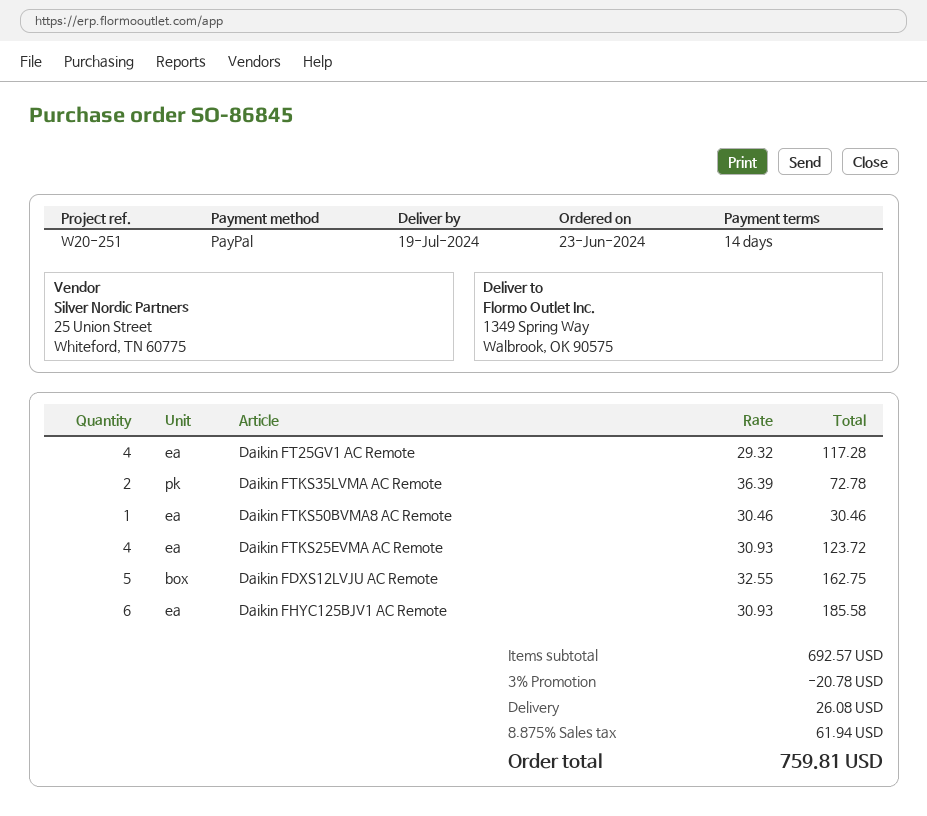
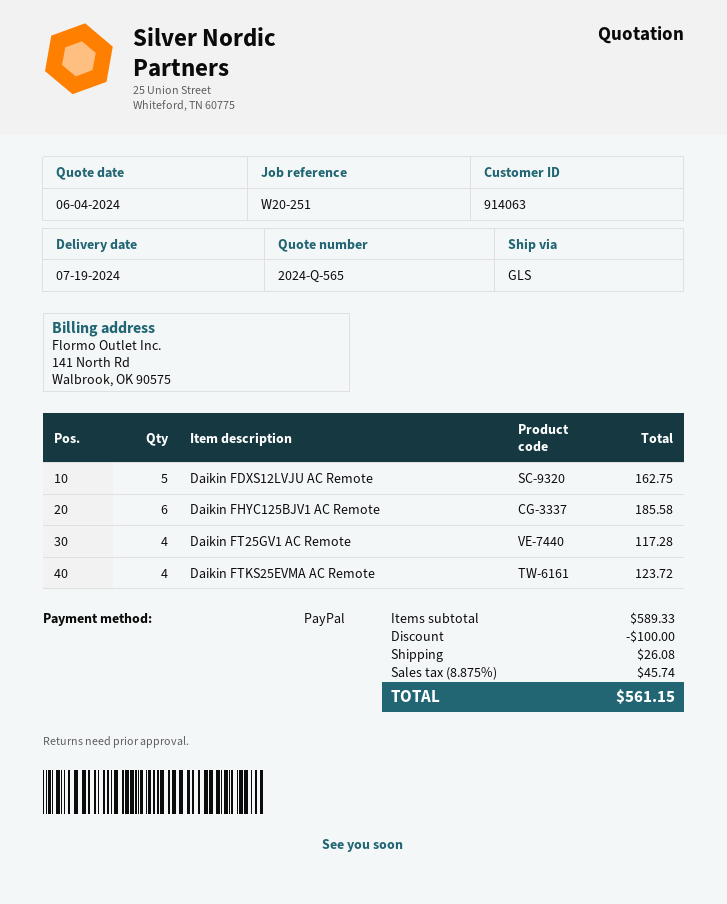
Daikin FTKS35LVMA AC Remote: 2 for 72.78 -> none
Daikin FTKS50BVMA8 AC Remote: 1 for 30.46 -> none
subtotal: 692.57 -> 589.33
discount: 20.78 -> 100.00
tax: 8.875% = 61.94 -> 8.875% = 45.74
total: 759.81 -> 561.15

